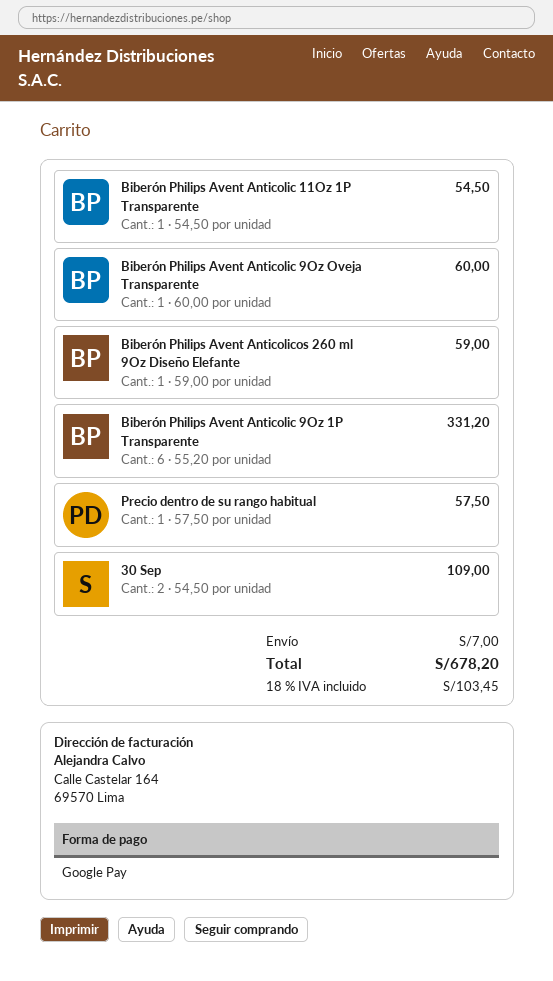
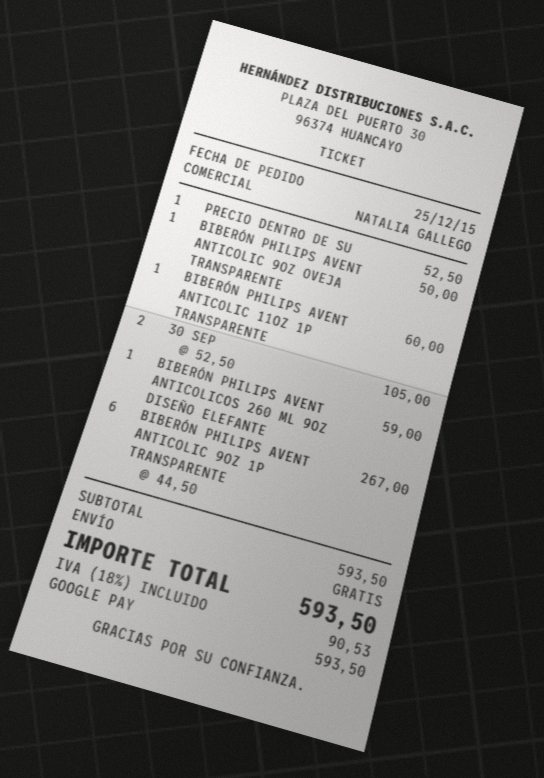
Biberón Philips Avent Anticolic 11Oz 1P Transparente: 1 x 54.50 = 54.50 -> 1 x 60.00 = 60.00
Biberón Philips Avent Anticolic 9Oz Oveja Transparente: 1 x 60.00 = 60.00 -> 1 x 50.00 = 50.00
Biberón Philips Avent Anticolic 9Oz 1P Transparente: 6 x 55.20 = 331.20 -> 6 x 44.50 = 267.00
Precio dentro de su rango habitual: 1 x 57.50 = 57.50 -> 1 x 52.50 = 52.50
30 Sep: 2 x 54.50 = 109.00 -> 2 x 52.50 = 105.00
shipping: 7.00 -> 0.00
tax: 18% = 103.45 -> 18% = 90.53
total: 678.20 -> 593.50

